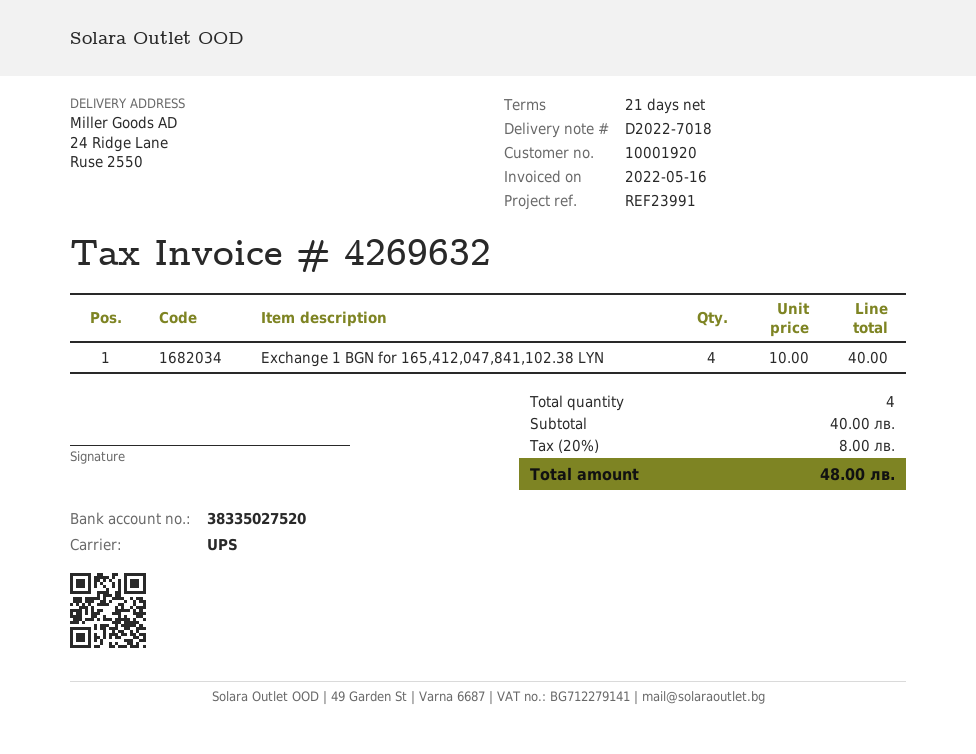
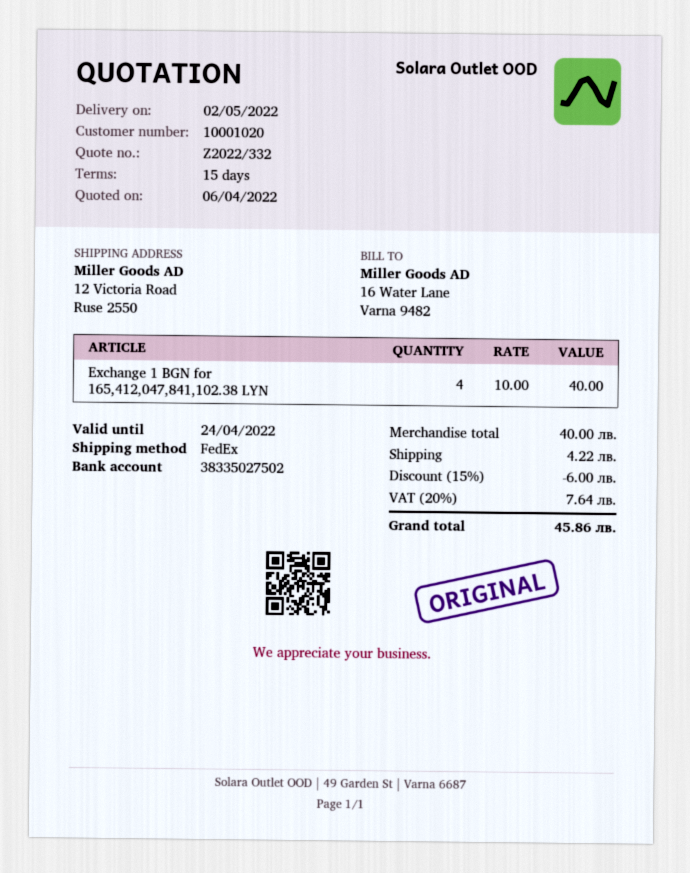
payment terms: 21 days -> 15 days
customer number: 10001920 -> 10001020
bank account: 38335027520 -> 38335027502
shipping method: UPS -> FedEx
ship to: 24 Ridge Lane, Ruse 2550 -> 12 Victoria Road, Ruse 2550
discount: none -> 15% = 6.00
shipping: none -> 4.22
tax: 20% = 8.00 -> 20% = 7.64
total: 48.00 -> 45.86

